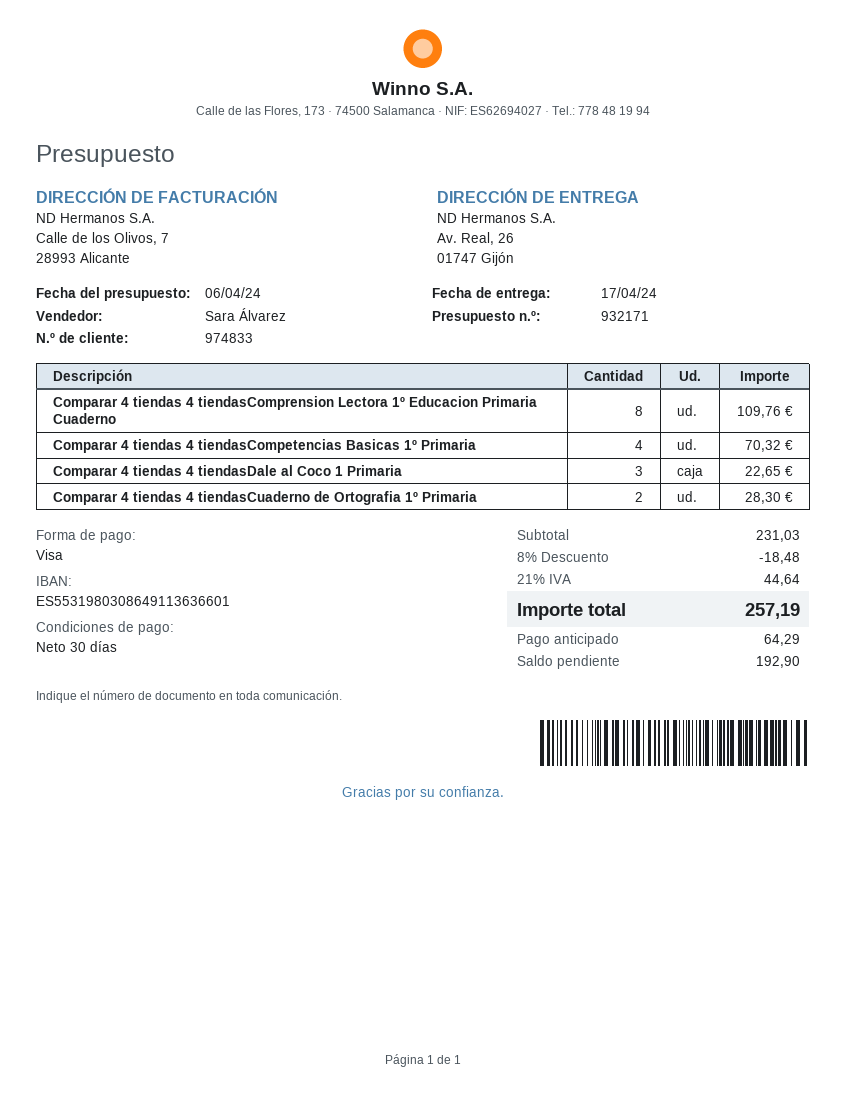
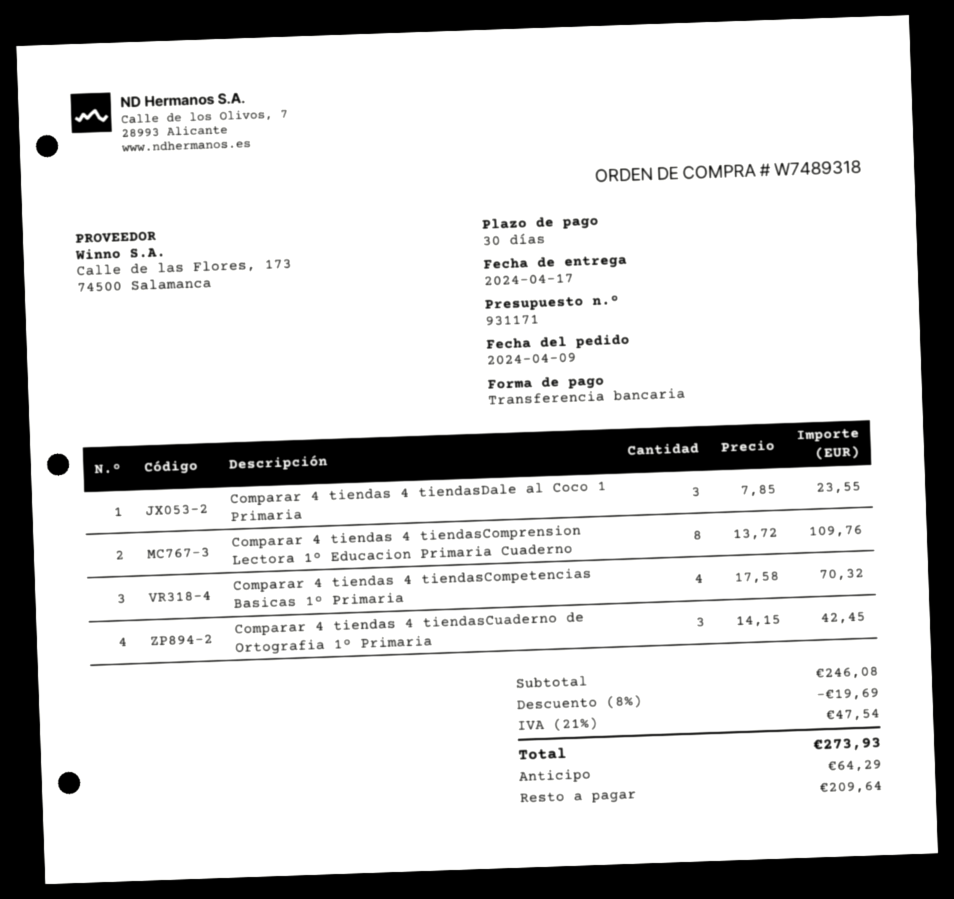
quote number: 932171 -> 931171
payment method: Visa -> bank transfer
Comparar 4 tiendas 4 tiendasDale al Coco 1 Primaria: 3 for 22.65 -> 3 for 23.55
Comparar 4 tiendas 4 tiendasCuaderno de Ortografia 1º Primaria: 2 for 28.30 -> 3 for 42.45
subtotal: 231.03 -> 246.08
discount: 8% = 18.48 -> 8% = 19.69
tax: 21% = 44.64 -> 21% = 47.54
total: 257.19 -> 273.93
balance: 192.90 -> 209.64

